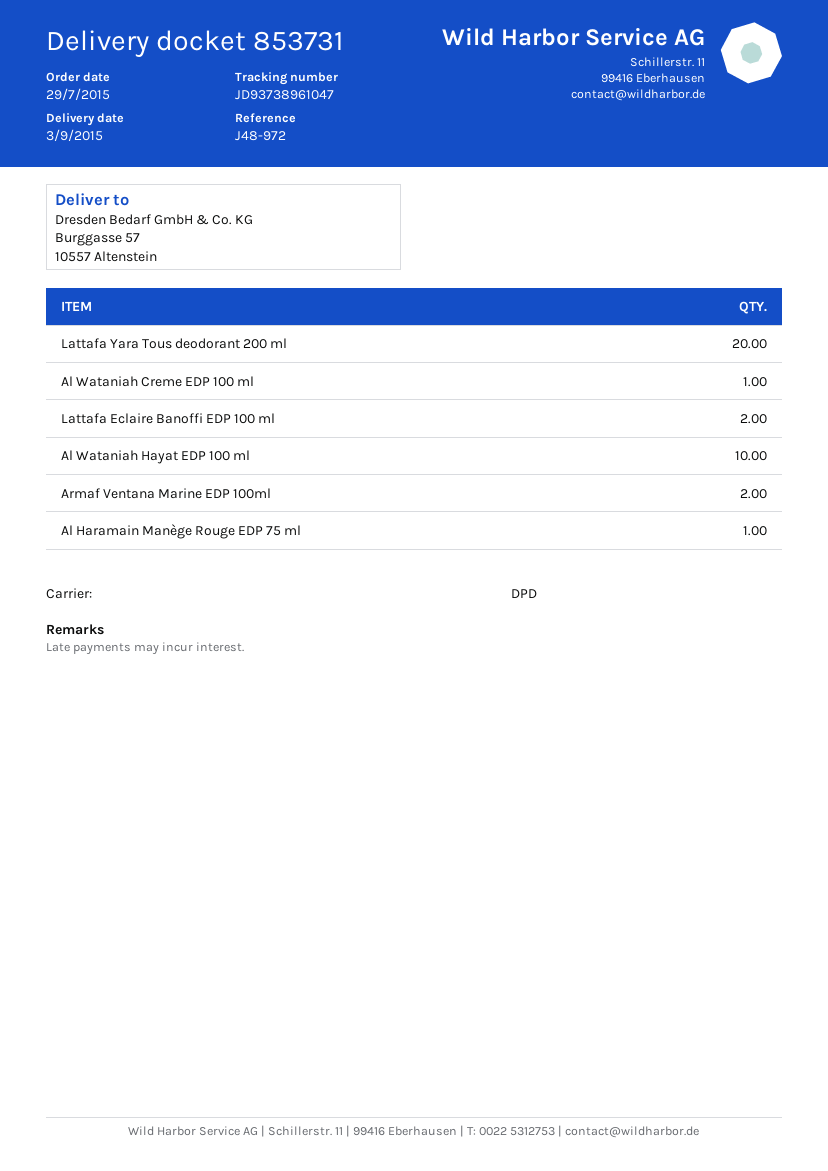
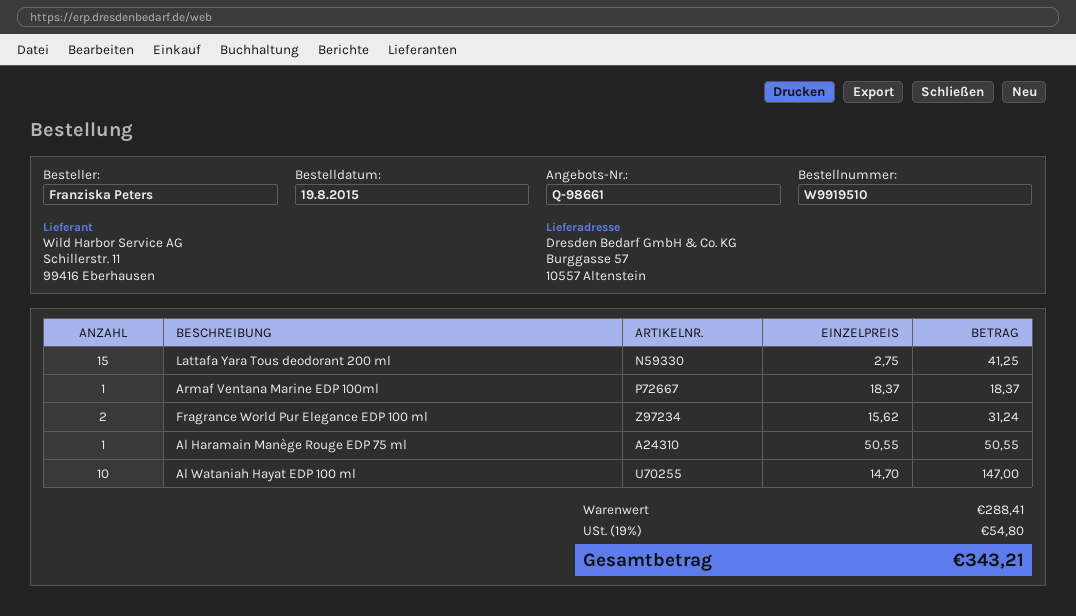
order date: 2015-07-29 -> 2015-08-19
Lattafa Yara Tous deodorant 200 ml: 20 -> 15
Al Wataniah Creme EDP 100 ml: 1 -> none
Lattafa Eclaire Banoffi EDP 100 ml: 2 -> none
Armaf Ventana Marine EDP 100ml: 2 -> 1
Fragrance World Pur Elegance EDP 100 ml: none -> 2

